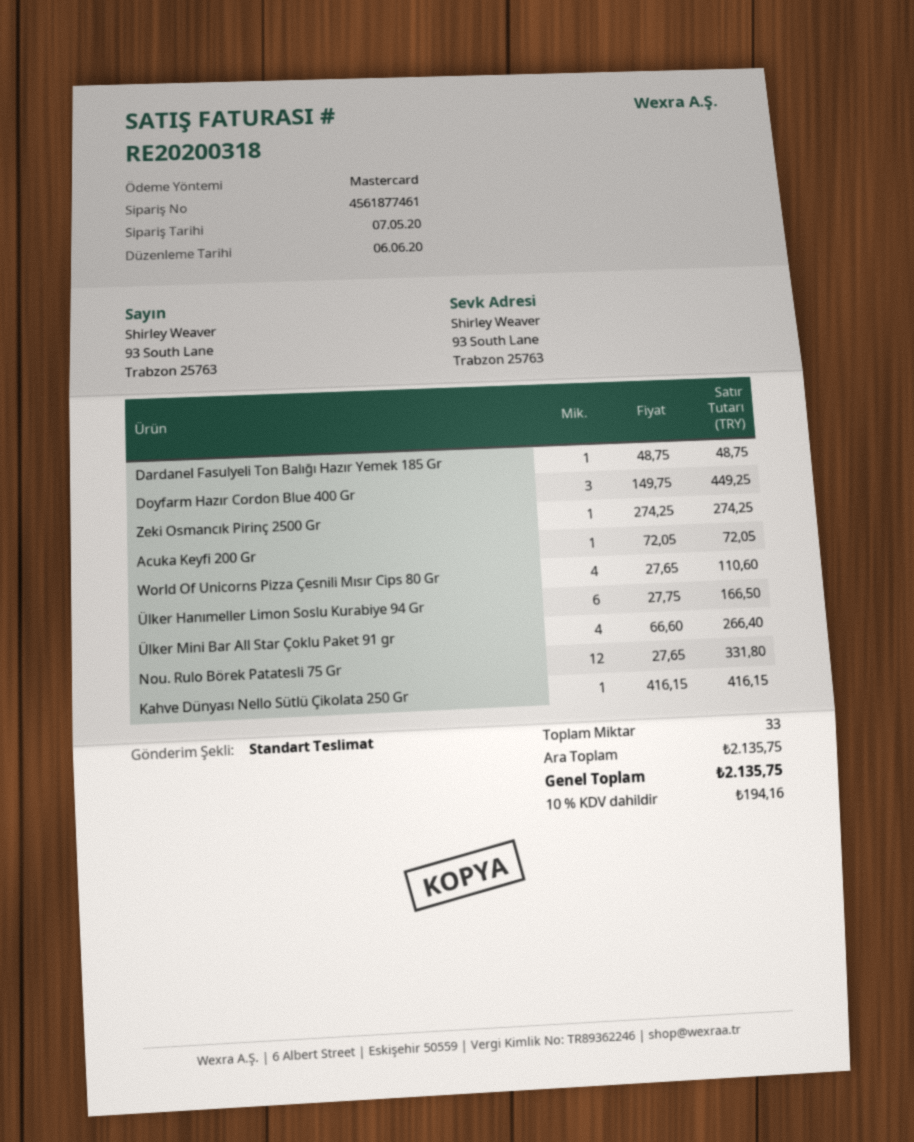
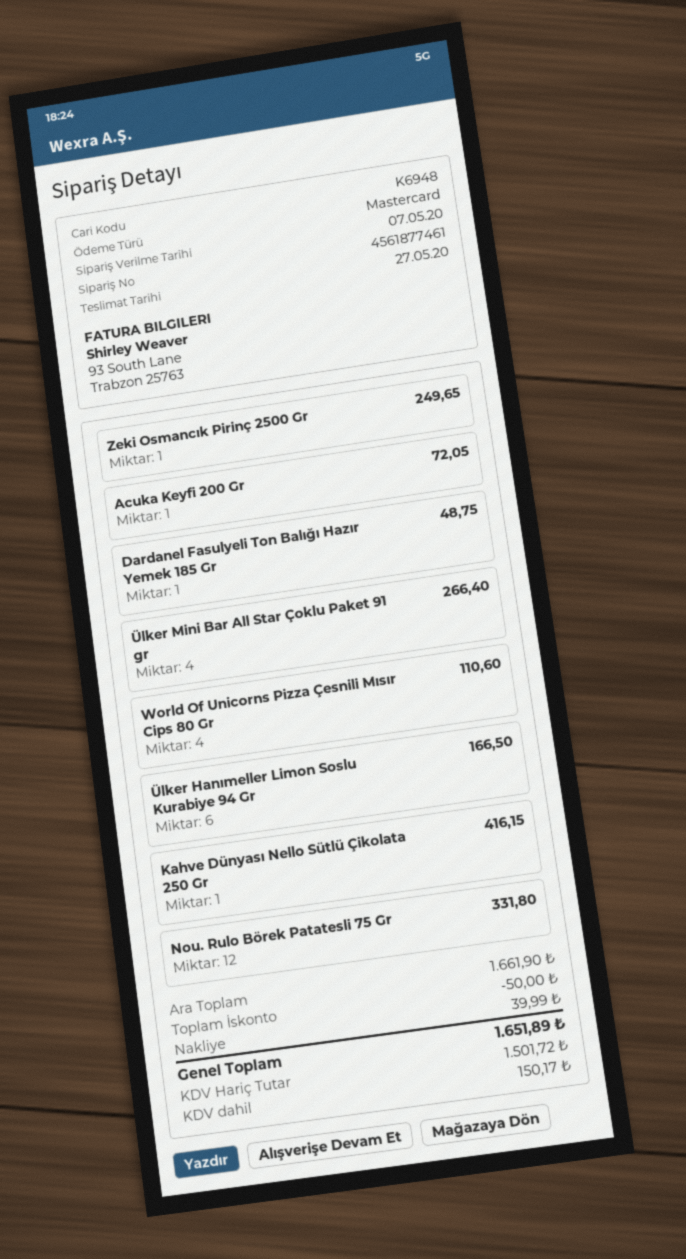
Doyfarm Hazır Cordon Blue 400 Gr: 3 for 449.25 -> none
Zeki Osmancık Pirinç 2500 Gr: 1 for 274.25 -> 1 for 249.65
subtotal: 2135.75 -> 1661.90
discount: none -> 50.00
shipping: none -> 39.99
tax: 194.16 -> 150.17
total: 2135.75 -> 1651.89

